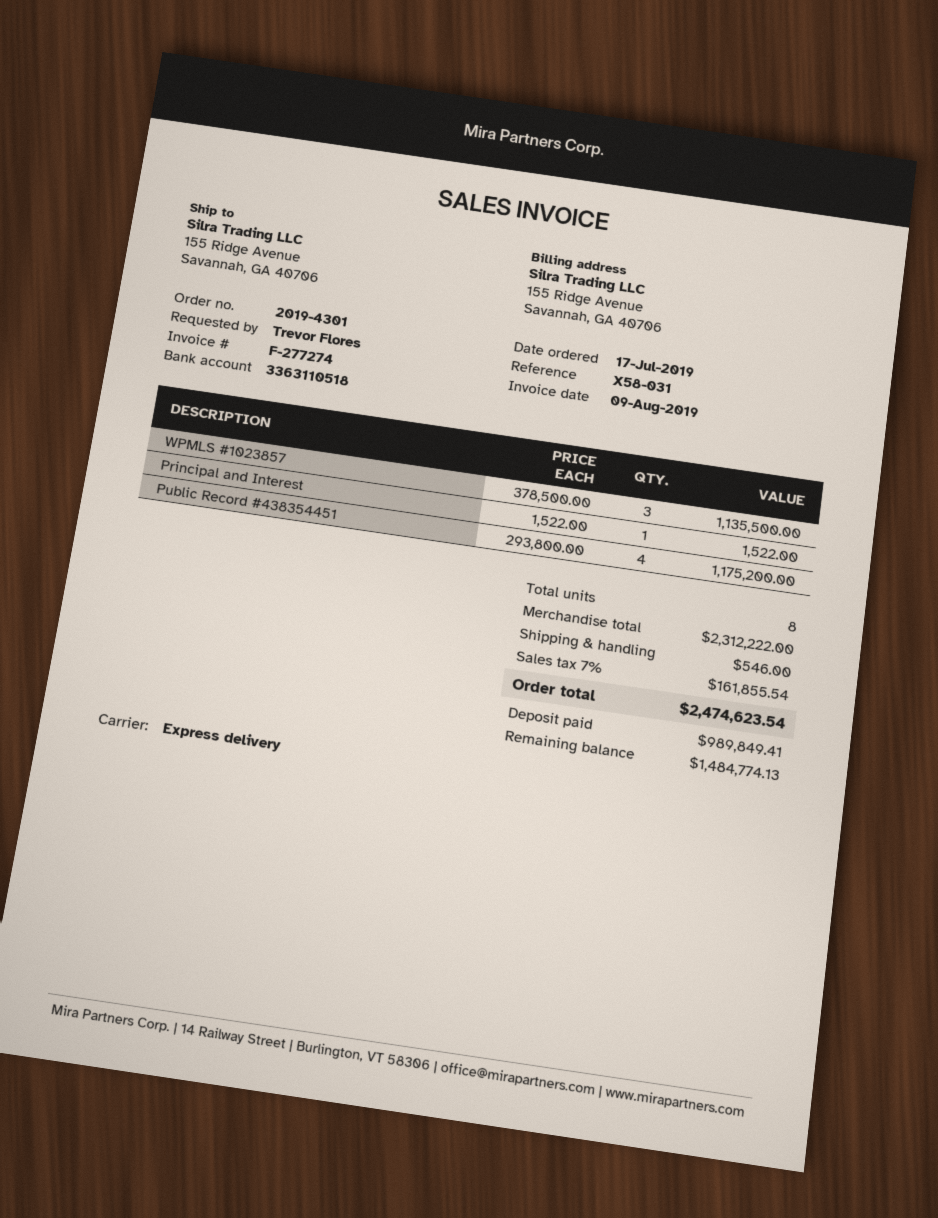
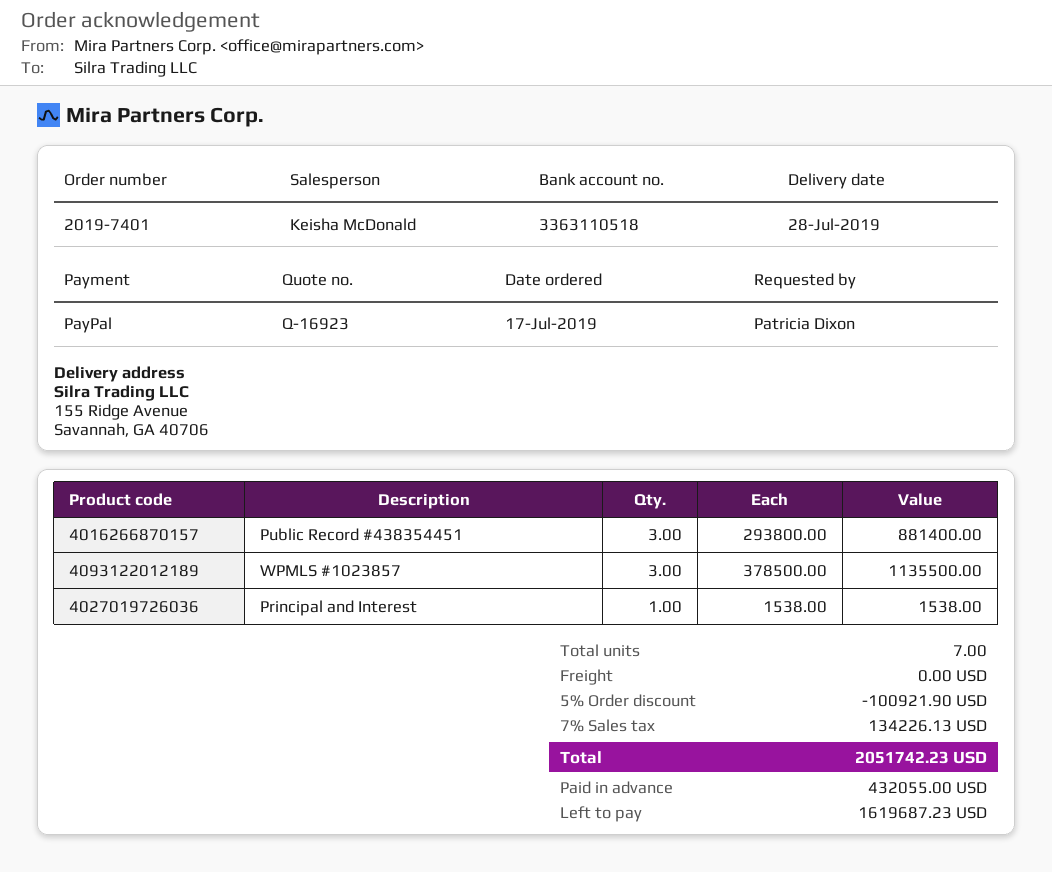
order number: 2019-4301 -> 2019-7401
ordered by: Trevor Flores -> Patricia Dixon
Principal and Interest: 1 x 1522.00 = 1522.00 -> 1 x 1538.00 = 1538.00
Public Record #438354451: 4 x 293800.00 = 1175200.00 -> 3 x 293800.00 = 881400.00
total quantity: 8 -> 7
discount: none -> 5% = 100921.90
shipping: 546.00 -> 0.00
tax: 7% = 161855.54 -> 7% = 134226.13
total: 2474623.54 -> 2051742.23
deposit: 989849.41 -> 432055.00
balance: 1484774.13 -> 1619687.23

